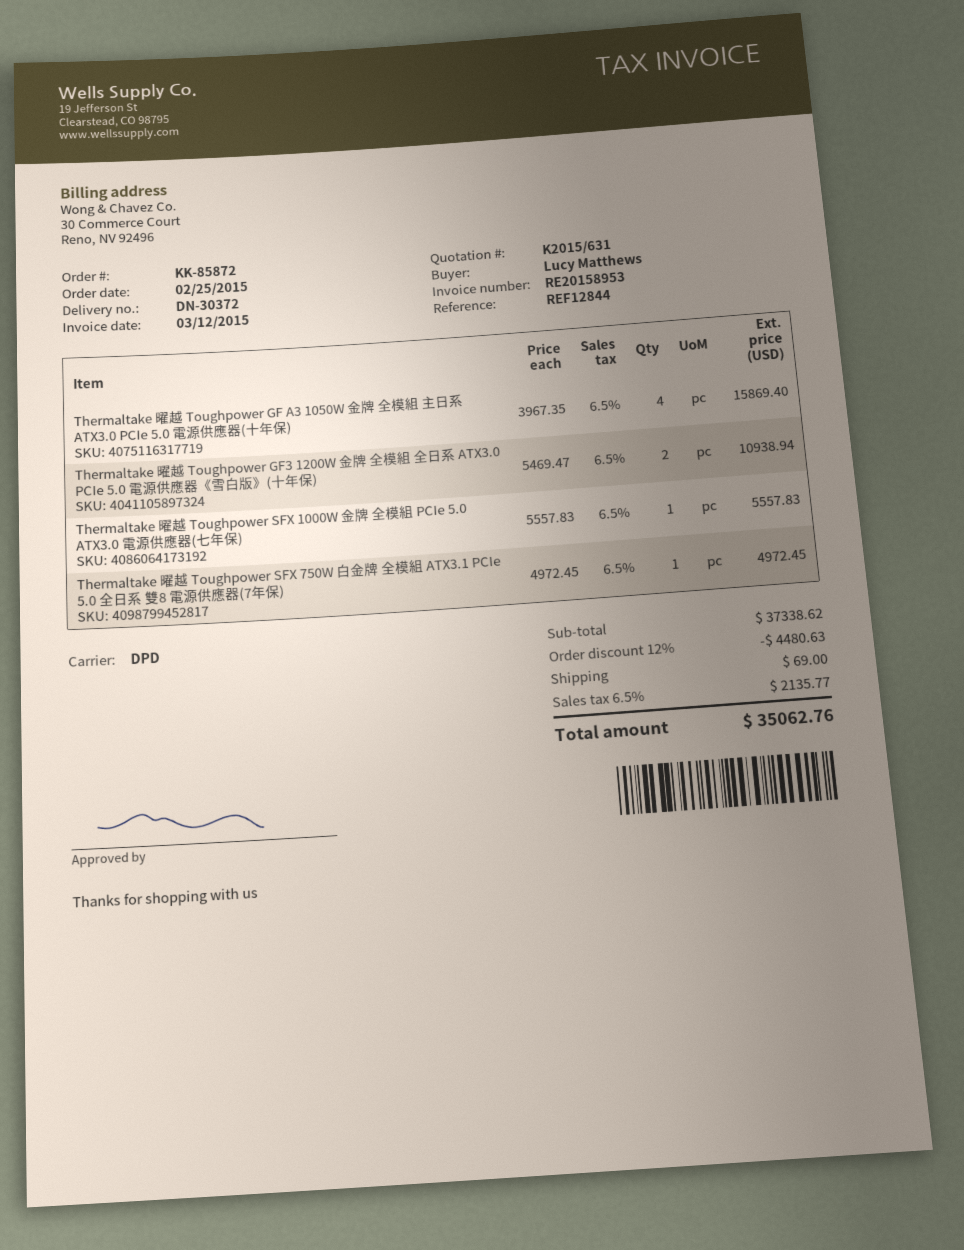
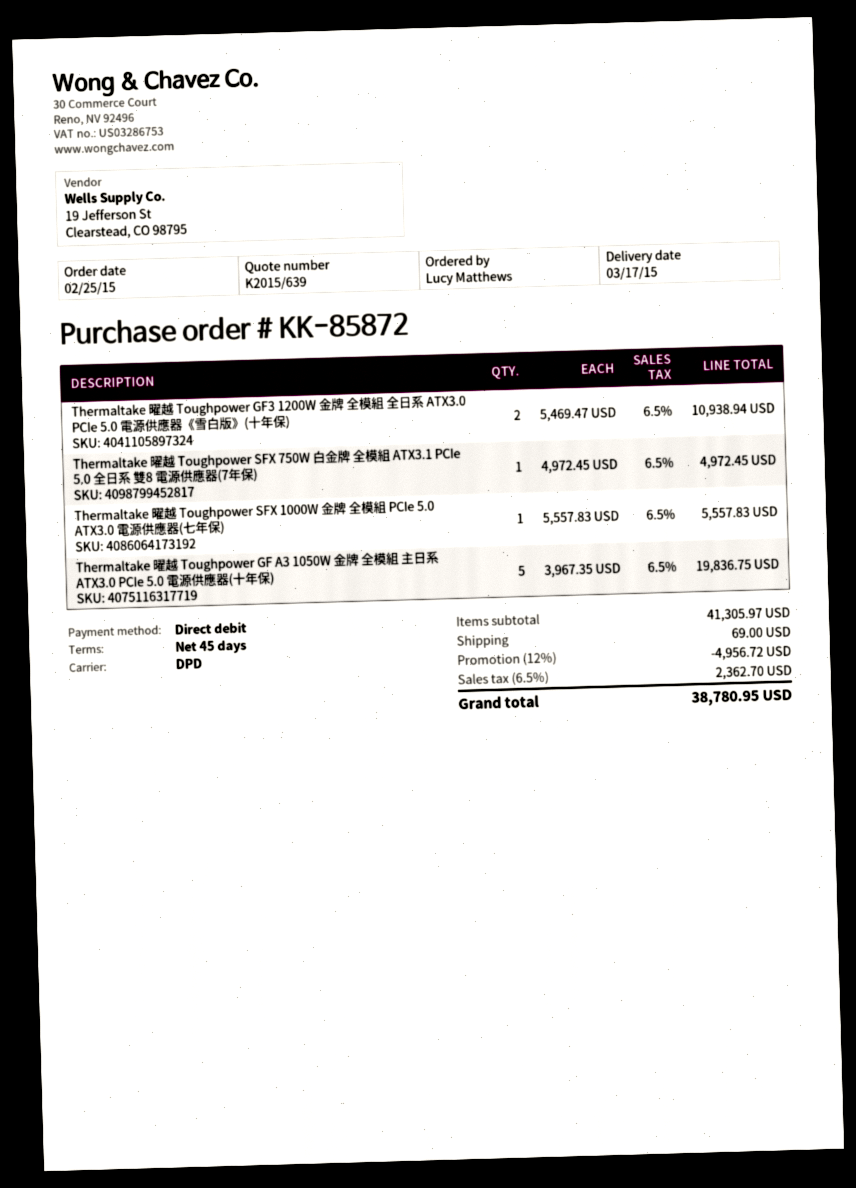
quote number: K2015/631 -> K2015/639
Thermaltake 曜越 Toughpower GF A3 1050W 金牌 全模組 主日系 ATX3.0 PCIe 5.0 電源供應器(十年保): 4 x 3967.35 = 15869.40 -> 5 x 3967.35 = 19836.75
subtotal: 37338.62 -> 41305.97
discount: 12% = 4480.63 -> 12% = 4956.72
tax: 6.5% = 2135.77 -> 6.5% = 2362.70
total: 35062.76 -> 38780.95

